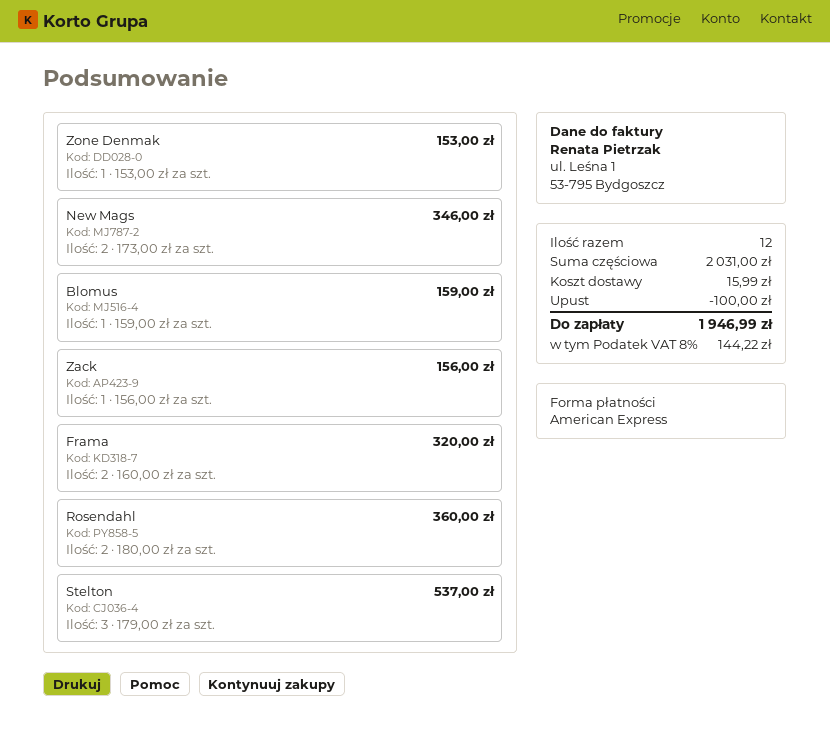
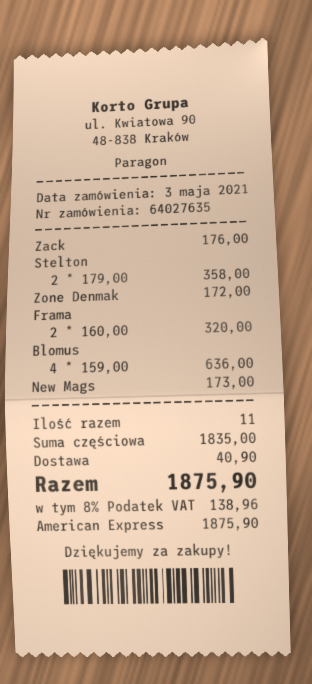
Zone Denmak: 1 x 153.00 = 153.00 -> 1 x 172.00 = 172.00
New Mags: 2 x 173.00 = 346.00 -> 1 x 173.00 = 173.00
Blomus: 1 x 159.00 = 159.00 -> 4 x 159.00 = 636.00
Zack: 1 x 156.00 = 156.00 -> 1 x 176.00 = 176.00
Rosendahl: 2 x 180.00 = 360.00 -> none
Stelton: 3 x 179.00 = 537.00 -> 2 x 179.00 = 358.00
total quantity: 12 -> 11
subtotal: 2031.00 -> 1835.00
discount: 100.00 -> none
shipping: 15.99 -> 40.90
tax: 8% = 144.22 -> 8% = 138.96
total: 1946.99 -> 1875.90

